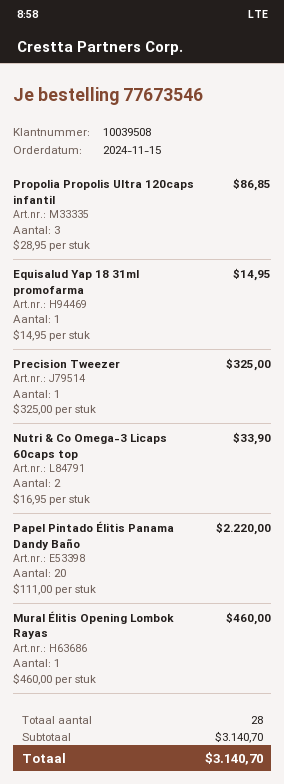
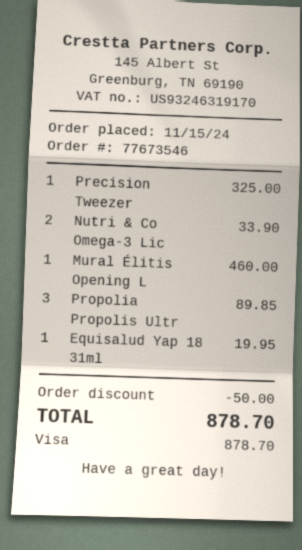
Propolia Propolis Ultra 120caps infantil: 3 for 86.85 -> 3 for 89.85
Equisalud Yap 18 31ml promofarma: 1 for 14.95 -> 1 for 19.95
Papel Pintado Élitis Panama Dandy Baño: 20 for 2220.00 -> none
discount: none -> 50.00
total: 3140.70 -> 878.70

